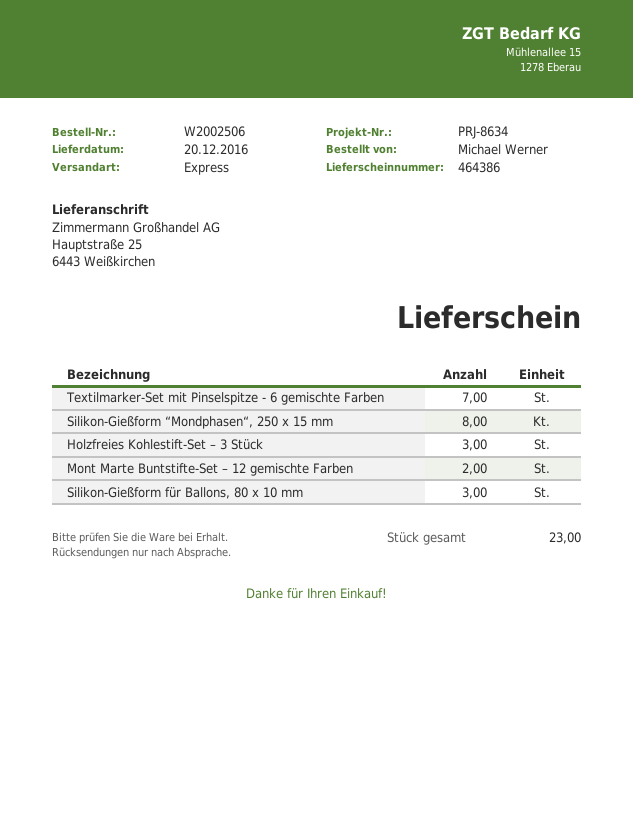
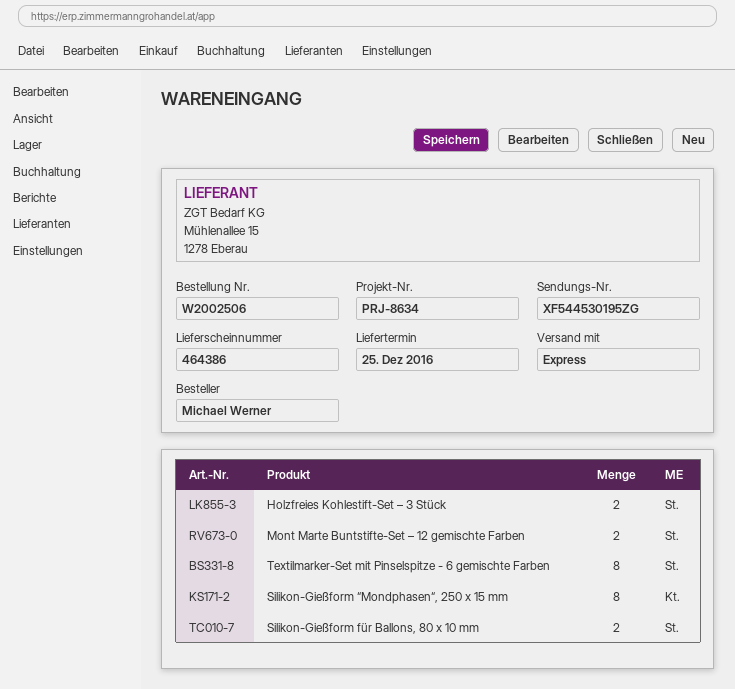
delivery date: 2016-12-20 -> 2016-12-25
Textilmarker-Set mit Pinselspitze - 6 gemischte Farben: 7 -> 8
Holzfreies Kohlestift-Set – 3 Stück: 3 -> 2
Silikon-Gießform für Ballons, 80 x 10 mm: 3 -> 2

